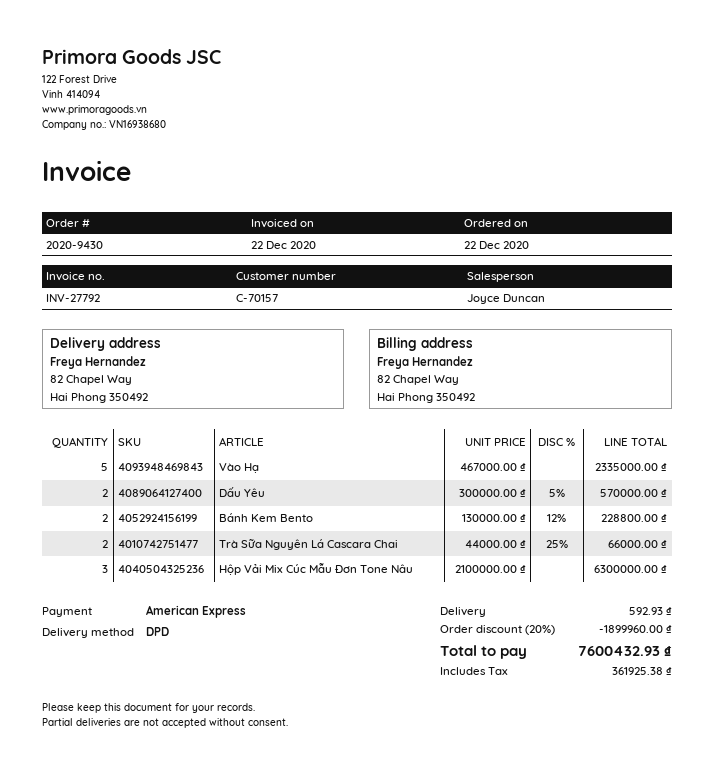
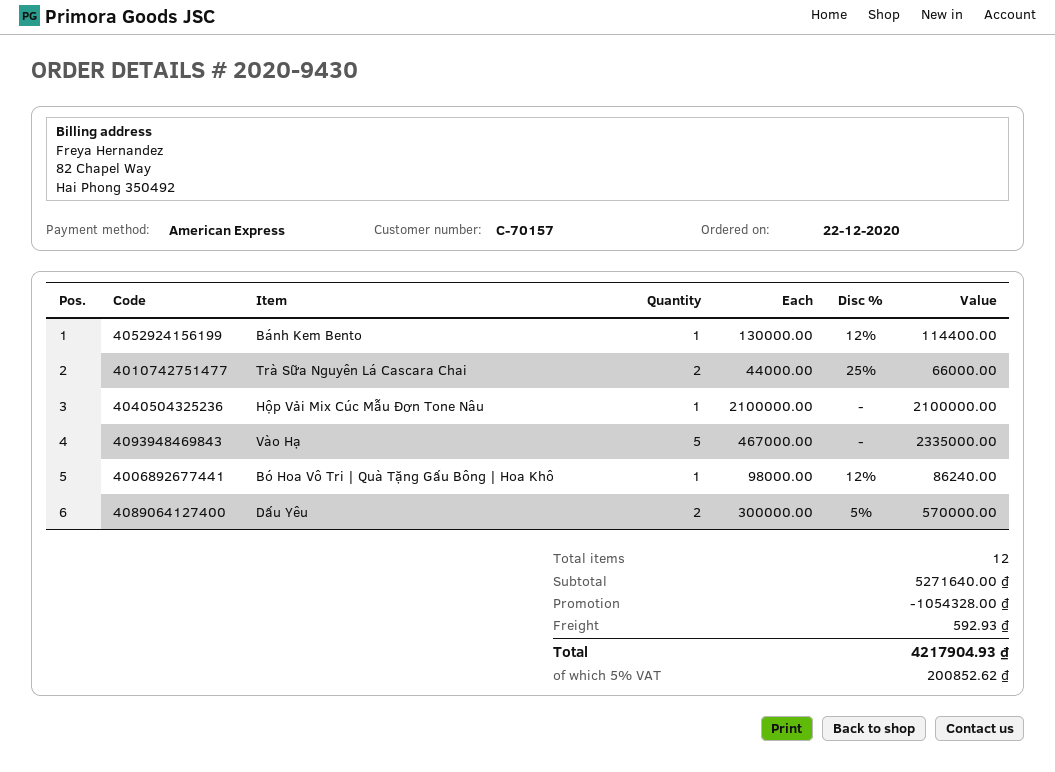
Bánh Kem Bento: 2 x 130000.00 - 12% = 228800.00 -> 1 x 130000.00 - 12% = 114400.00
Hộp Vải Mix Cúc Mẫu Đơn Tone Nâu: 3 x 2100000.00 = 6300000.00 -> 1 x 2100000.00 = 2100000.00
Bó Hoa Vô Tri | Quà Tặng Gấu Bông | Hoa Khô: none -> 1 x 98000.00 - 12% = 86240.00
discount: 1899960.00 -> 1054328.00
tax: 361925.38 -> 200852.62
total: 7600432.93 -> 4217904.93

